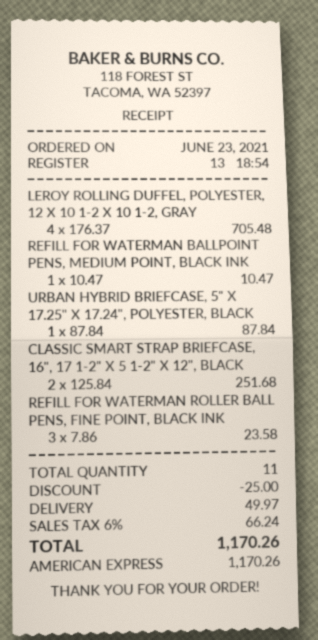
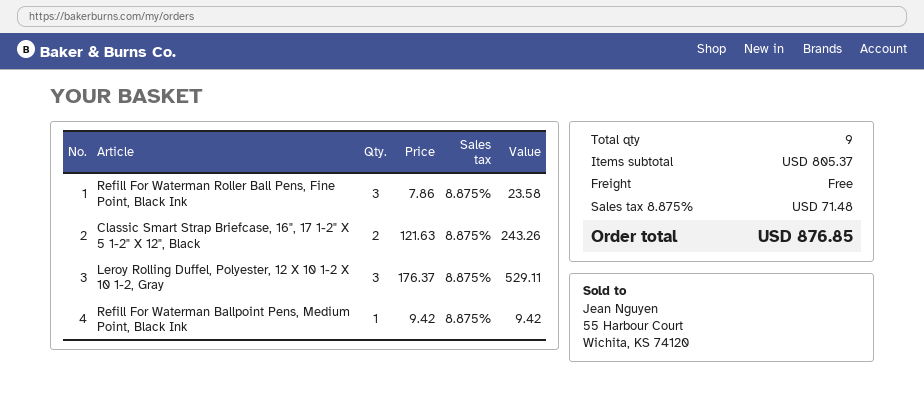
LEROY ROLLING DUFFEL, POLYESTER, 12 X 10 1-2 X 10 1-2, GRAY: 4 x 176.37 = 705.48 -> 3 x 176.37 = 529.11
REFILL FOR WATERMAN BALLPOINT PENS, MEDIUM POINT, BLACK INK: 1 x 10.47 = 10.47 -> 1 x 9.42 = 9.42
URBAN HYBRID BRIEFCASE, 5" X 17.25" X 17.24", POLYESTER, BLACK: 1 x 87.84 = 87.84 -> none
CLASSIC SMART STRAP BRIEFCASE, 16", 17 1-2" X 5 1-2" X 12", BLACK: 2 x 125.84 = 251.68 -> 2 x 121.63 = 243.26
total quantity: 11 -> 9
discount: 25.00 -> none
shipping: 49.97 -> 0.00
tax: 6% = 66.24 -> 8.875% = 71.48
total: 1170.26 -> 876.85

